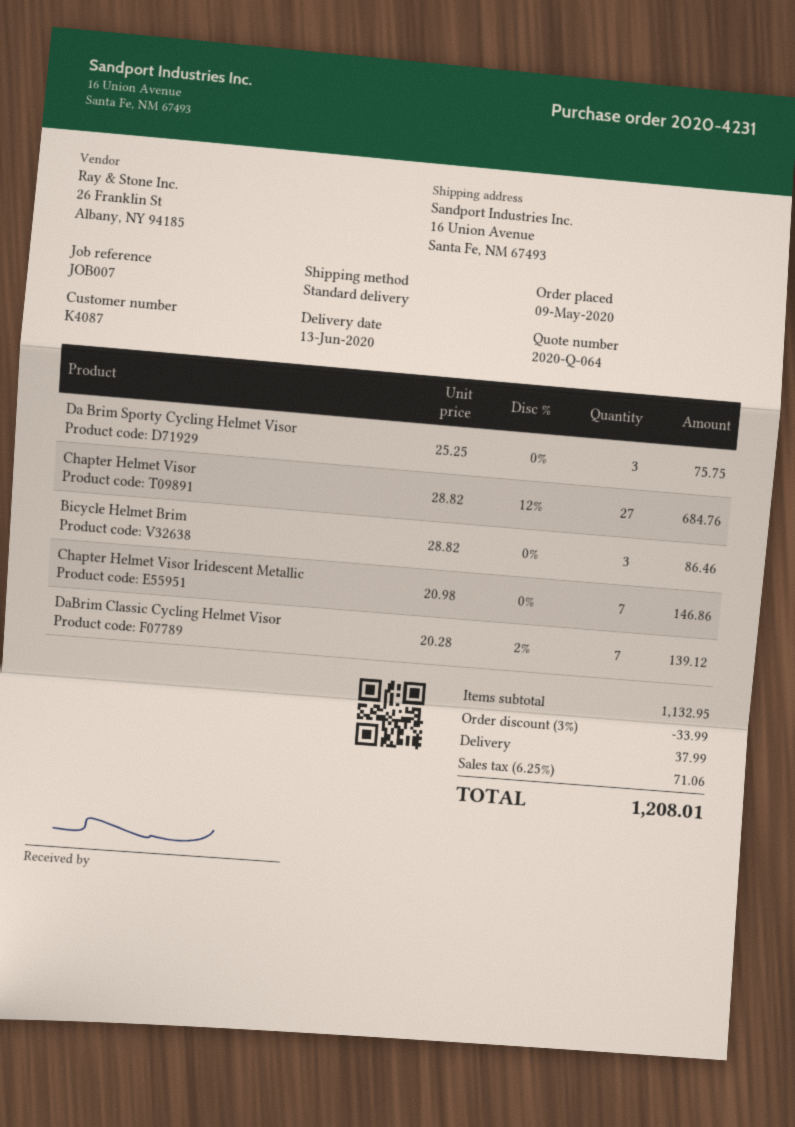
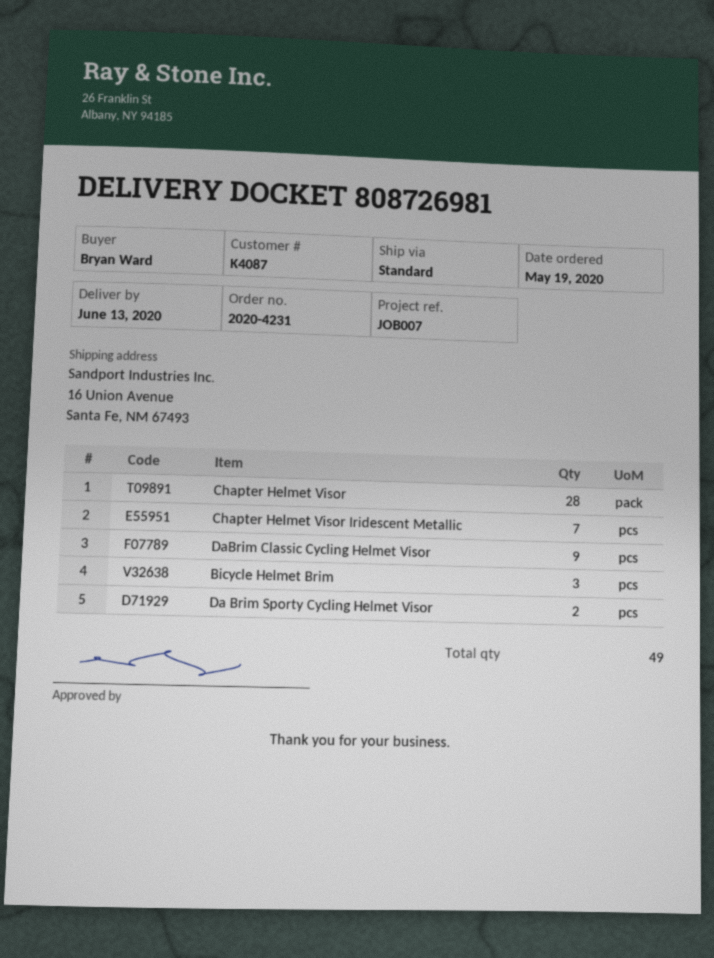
order date: 2020-05-09 -> 2020-05-19
Da Brim Sporty Cycling Helmet Visor: 3 -> 2
Chapter Helmet Visor: 27 -> 28
DaBrim Classic Cycling Helmet Visor: 7 -> 9

